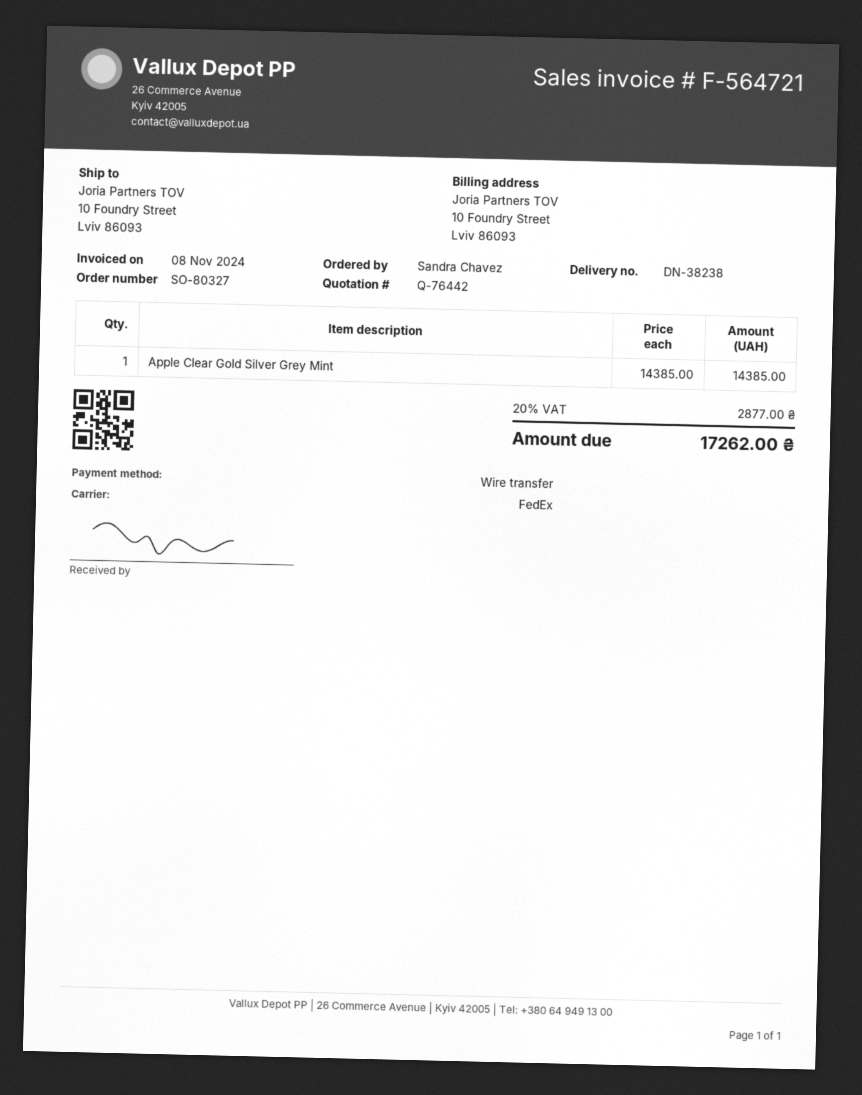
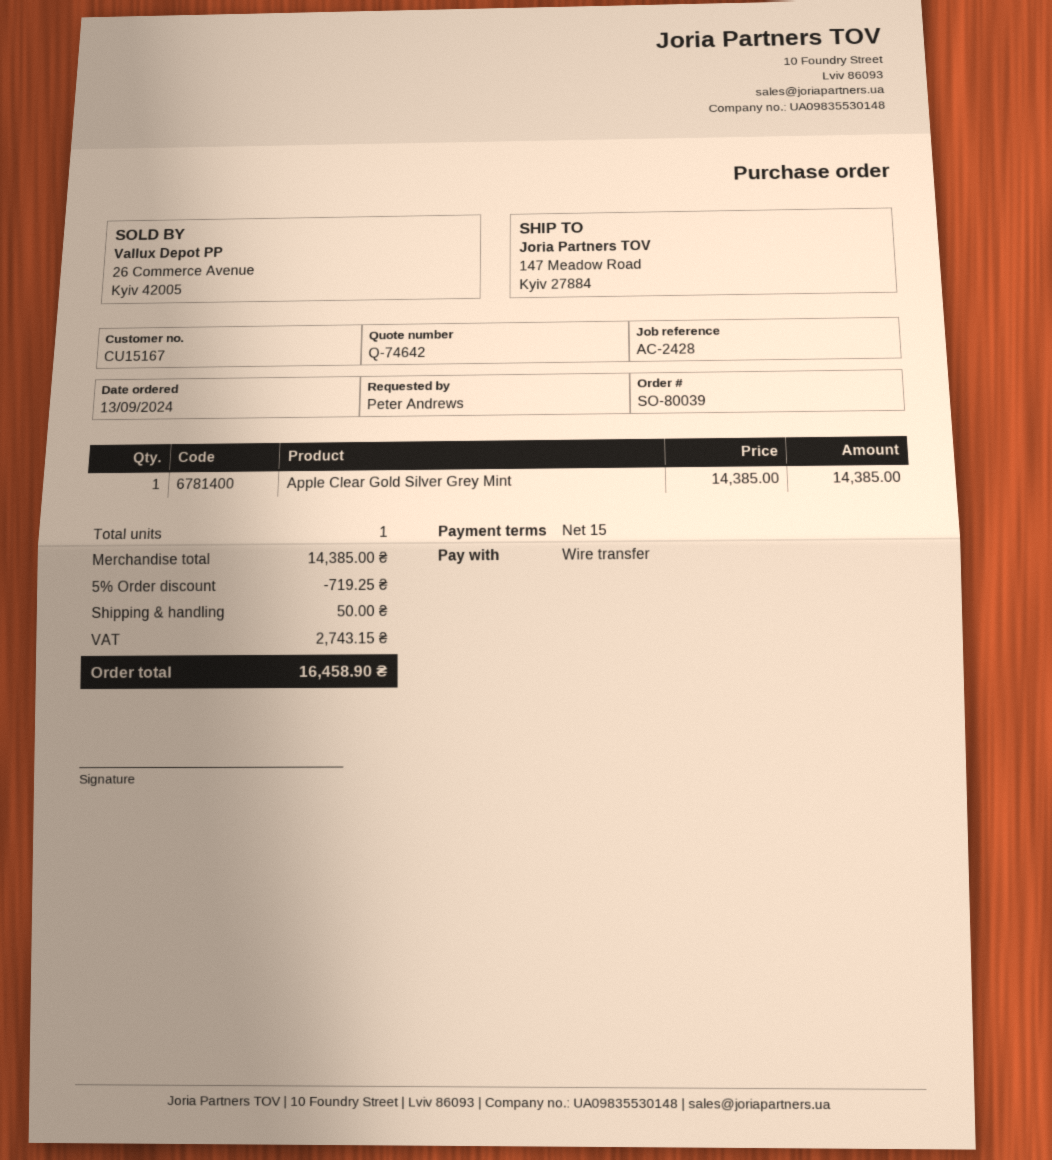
quote number: Q-76442 -> Q-74642
order number: SO-80327 -> SO-80039
ordered by: Sandra Chavez -> Peter Andrews
ship to: 10 Foundry Street, Lviv 86093 -> 147 Meadow Road, Kyiv 27884
discount: none -> 5% = 719.25
shipping: none -> 50.00
tax: 2877.00 -> 2743.15
total: 17262.00 -> 16458.90

